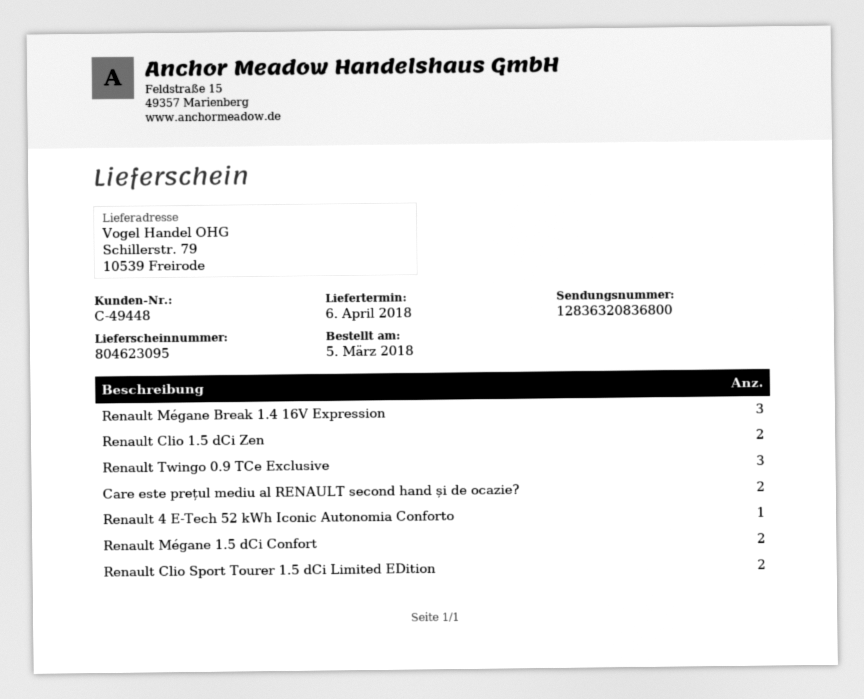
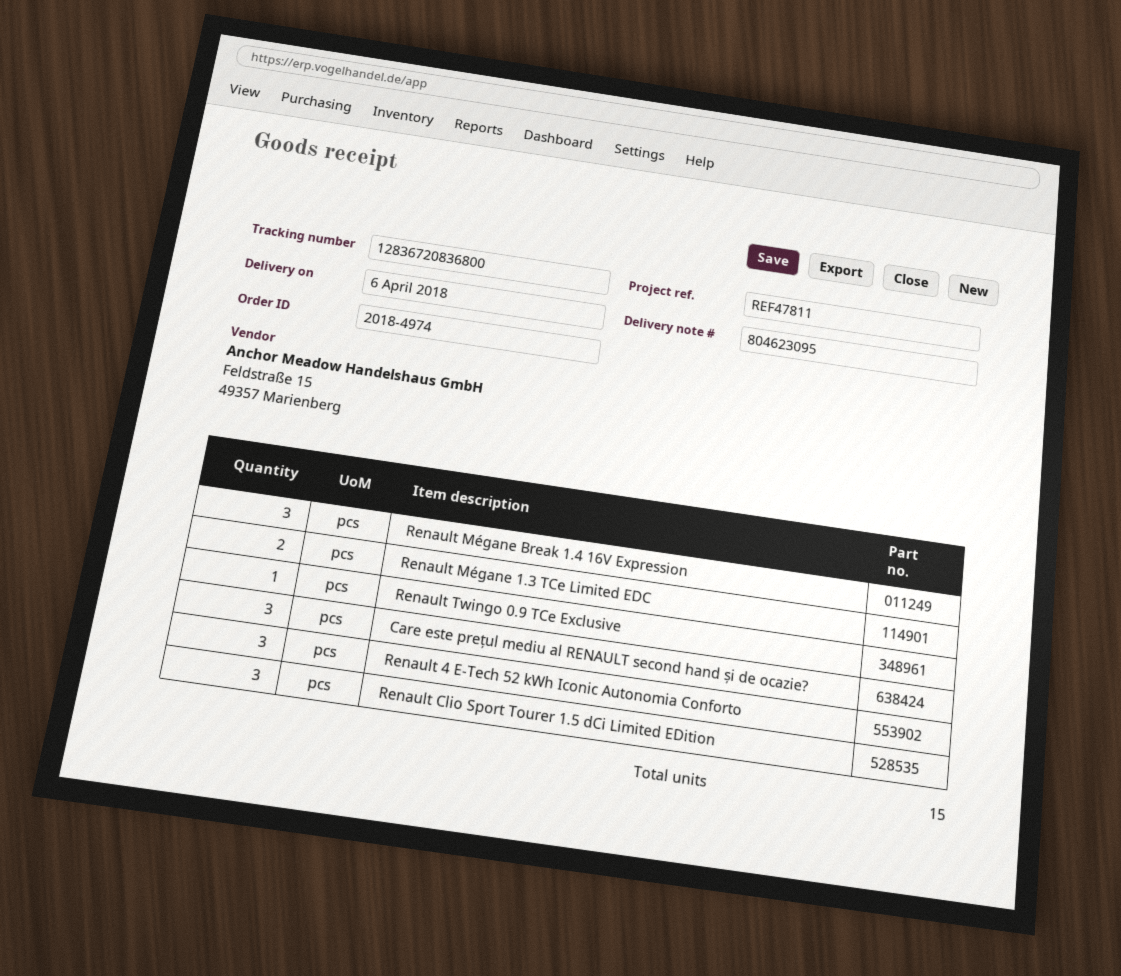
tracking number: 12836320836800 -> 12836720836800
Renault Clio 1.5 dCi Zen: 2 -> none
Renault Twingo 0.9 TCe Exclusive: 3 -> 1
Care este prețul mediu al RENAULT second hand și de ocazie?: 2 -> 3
Renault 4 E-Tech 52 kWh Iconic Autonomia Conforto: 1 -> 3
Renault Mégane 1.5 dCi Confort: 2 -> none
Renault Clio Sport Tourer 1.5 dCi Limited EDition: 2 -> 3
Renault Mégane 1.3 TCe Limited EDC: none -> 2

